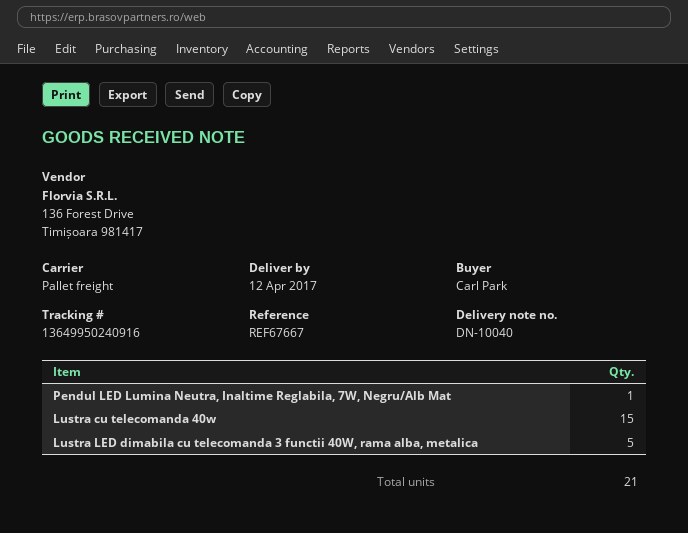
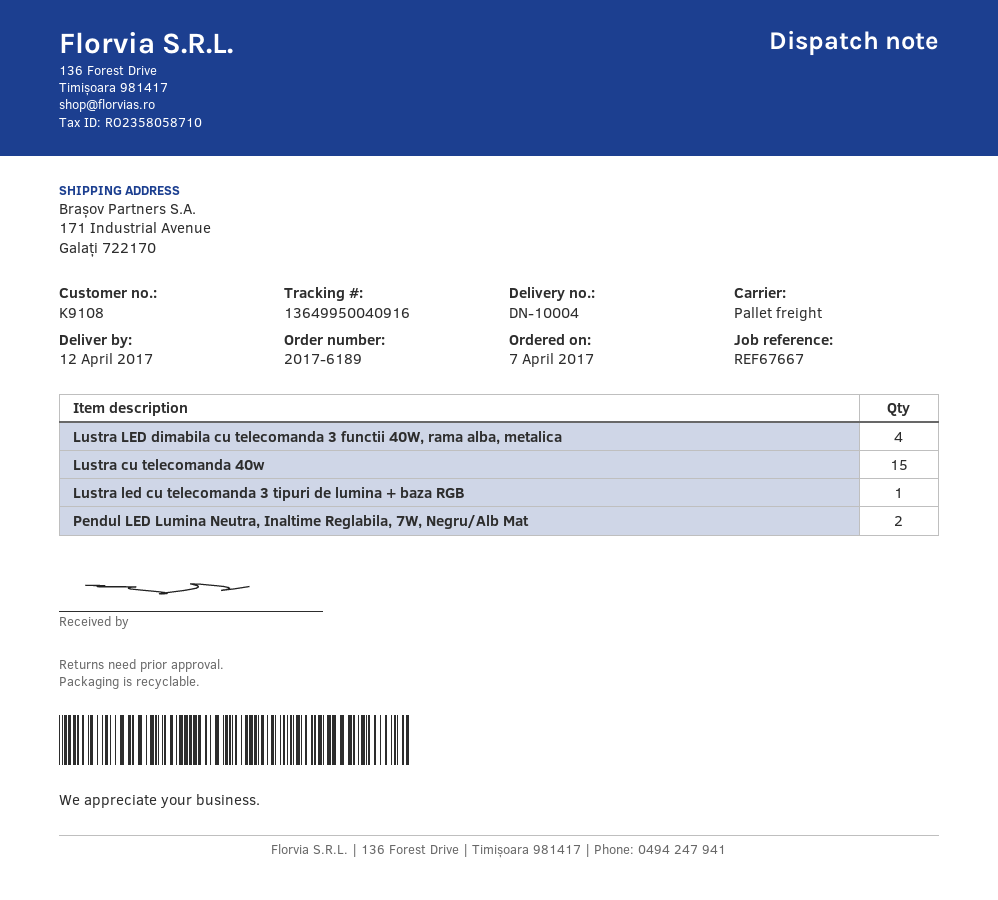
delivery note number: DN-10040 -> DN-10004
tracking number: 13649950240916 -> 13649950040916
Pendul LED Lumina Neutra, Inaltime Reglabila, 7W, Negru/Alb Mat: 1 -> 2
Lustra LED dimabila cu telecomanda 3 functii 40W, rama alba, metalica: 5 -> 4
Lustra led cu telecomanda 3 tipuri de lumina + baza RGB: none -> 1

